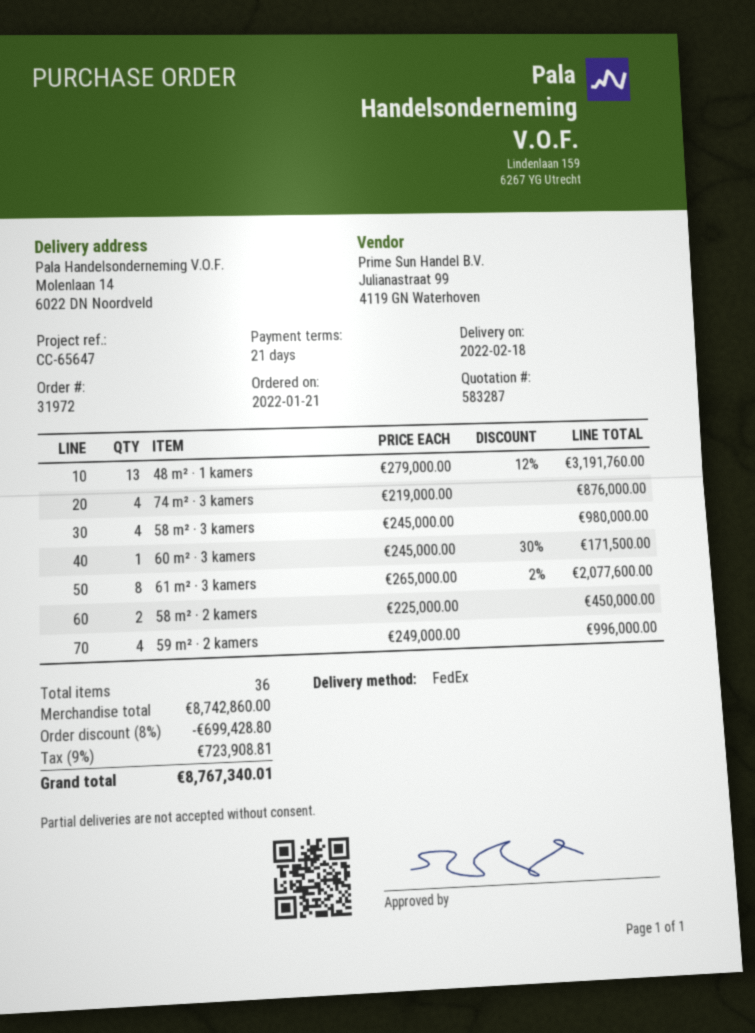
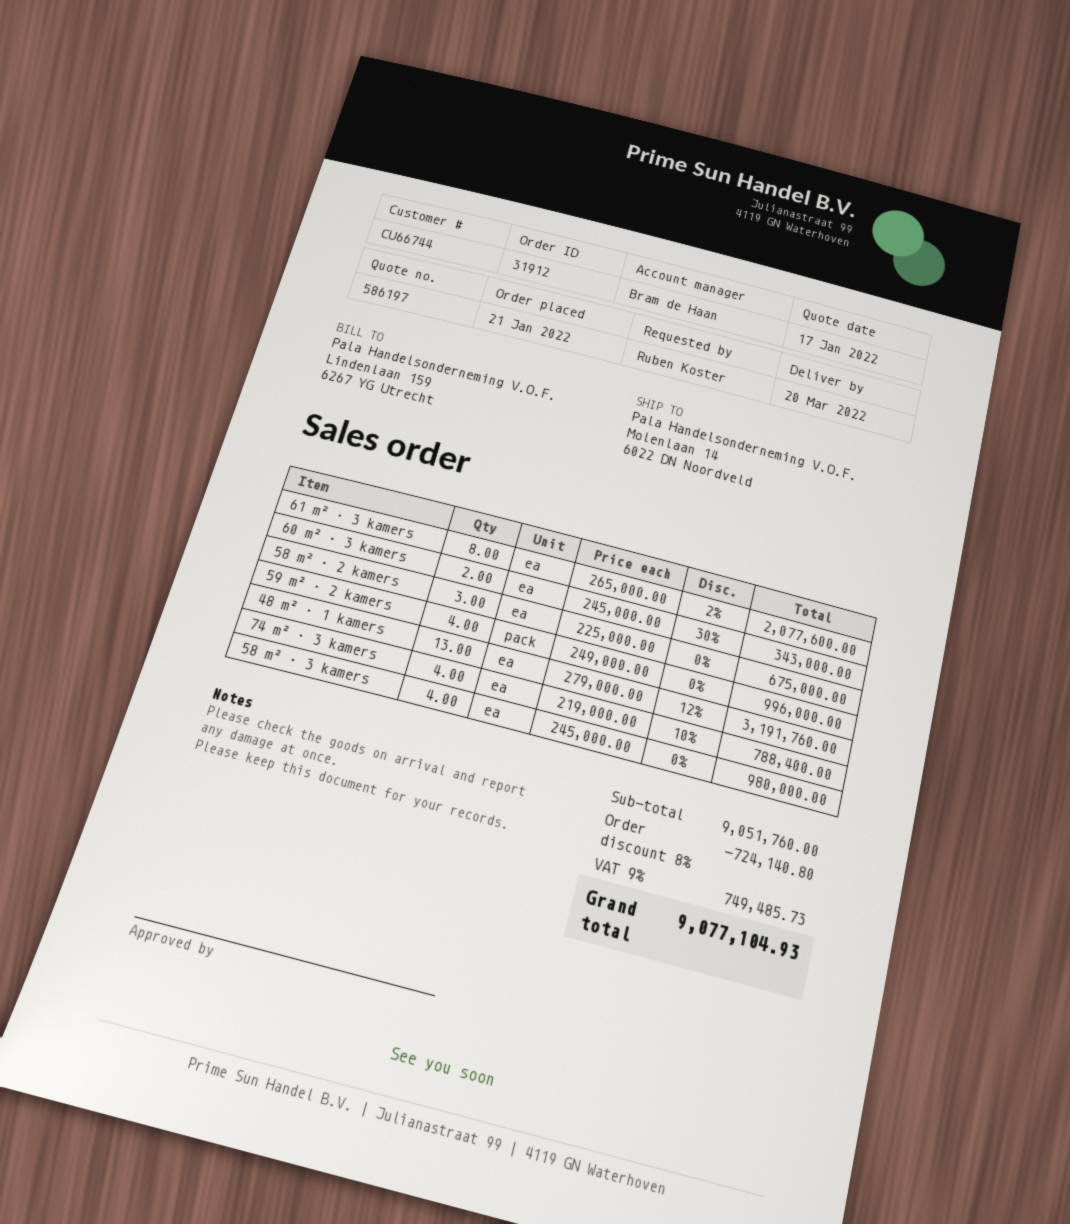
quote number: 583287 -> 586197
order number: 31972 -> 31912
delivery date: 2022-02-18 -> 2022-03-20
74 m² · 3 kamers: 4 x 219000.00 = 876000.00 -> 4 x 219000.00 - 10% = 788400.00
60 m² · 3 kamers: 1 x 245000.00 - 30% = 171500.00 -> 2 x 245000.00 - 30% = 343000.00
58 m² · 2 kamers: 2 x 225000.00 = 450000.00 -> 3 x 225000.00 = 675000.00
subtotal: 8742860.00 -> 9051760.00
discount: 8% = 699428.80 -> 8% = 724140.80
tax: 9% = 723908.81 -> 9% = 749485.73
total: 8767340.01 -> 9077104.93

